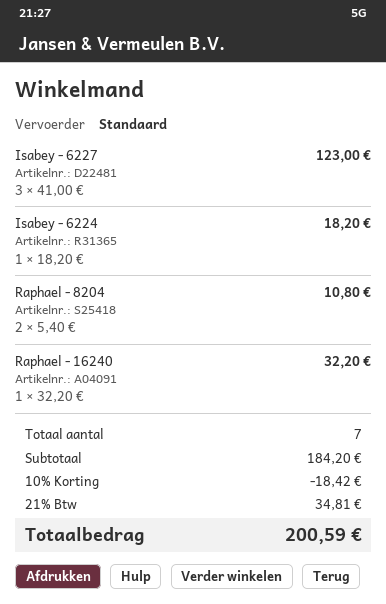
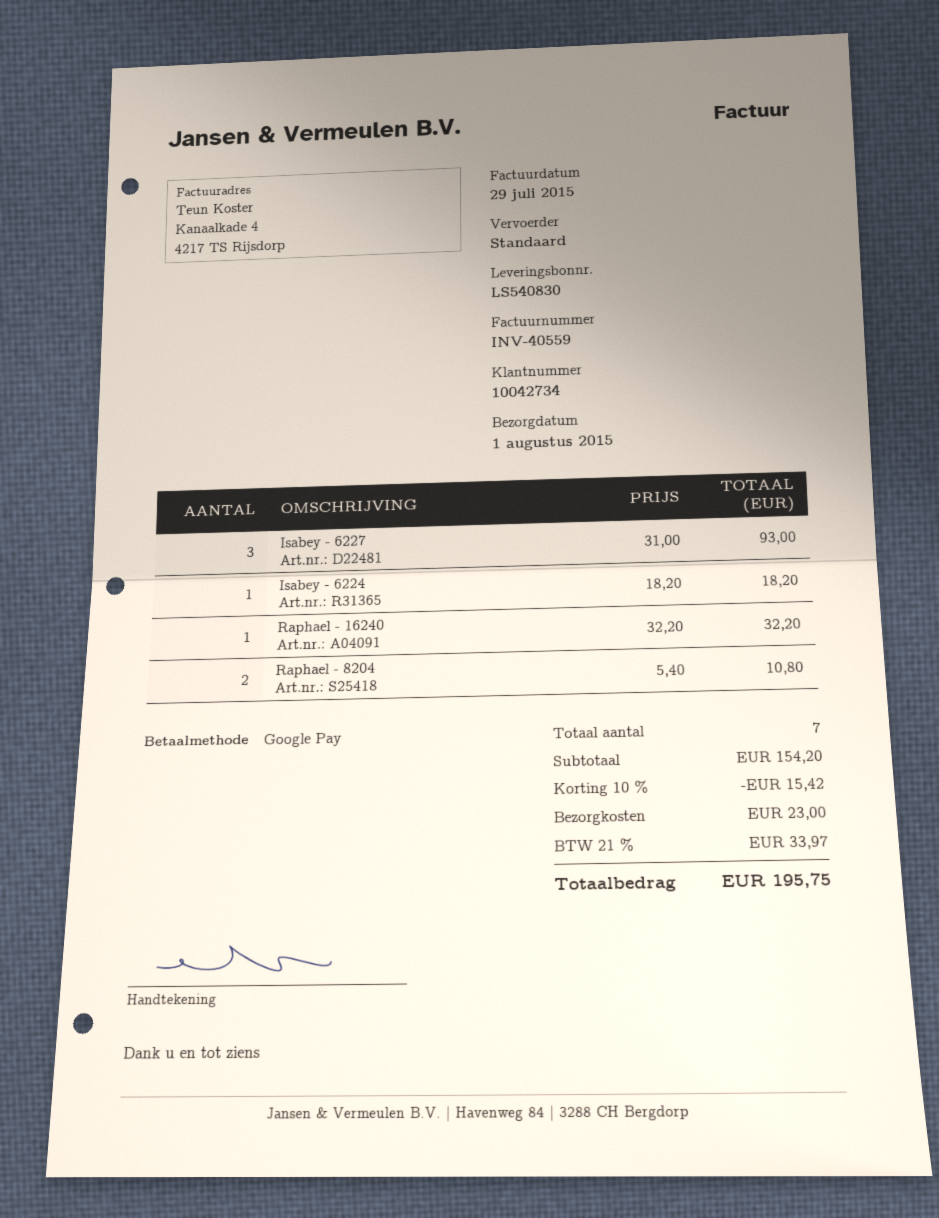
Isabey - 6227: 3 x 41.00 = 123.00 -> 3 x 31.00 = 93.00
subtotal: 184.20 -> 154.20
discount: 10% = 18.42 -> 10% = 15.42
shipping: none -> 23.00
tax: 21% = 34.81 -> 21% = 33.97
total: 200.59 -> 195.75

